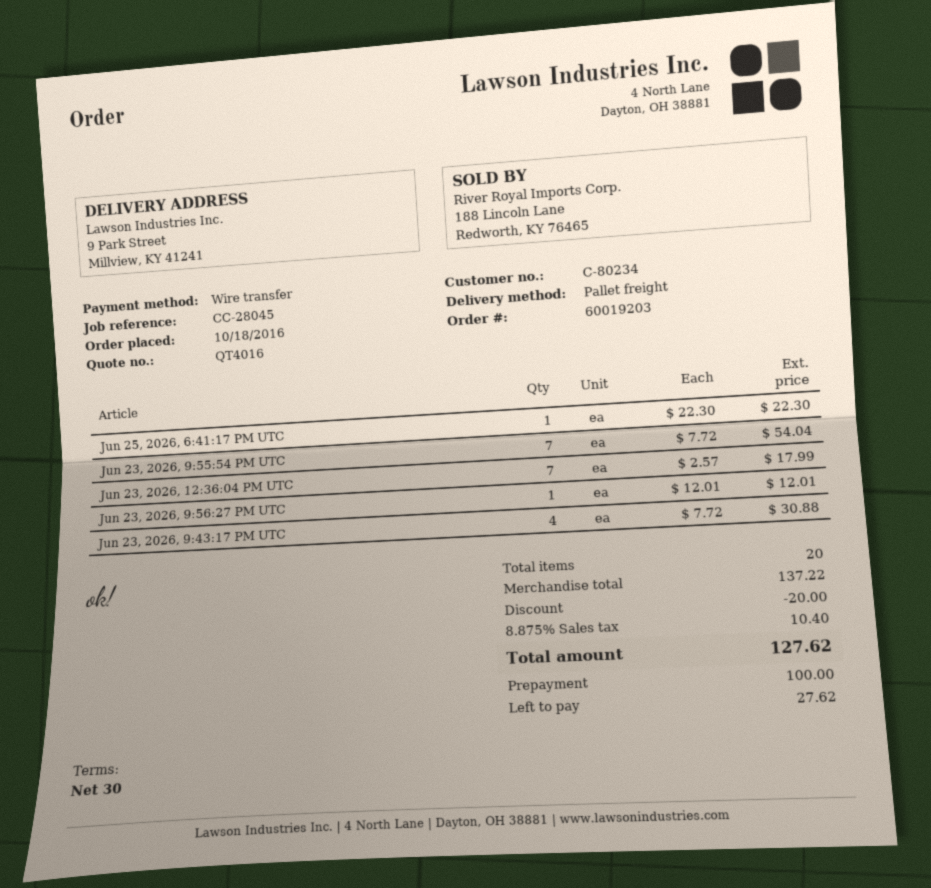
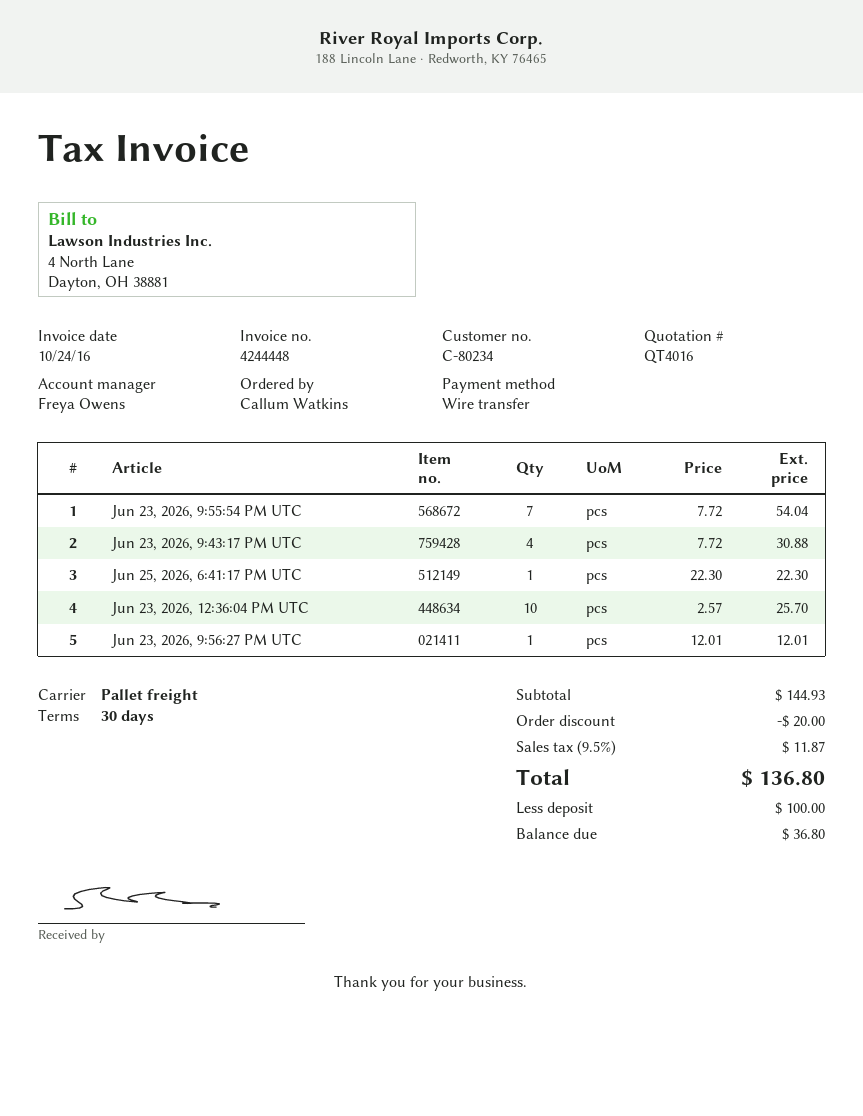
Jun 23, 2026, 12:36:04 PM UTC: 7 x 2.57 = 17.99 -> 10 x 2.57 = 25.70
subtotal: 137.22 -> 144.93
tax: 8.875% = 10.40 -> 9.5% = 11.87
total: 127.62 -> 136.80
balance: 27.62 -> 36.80

